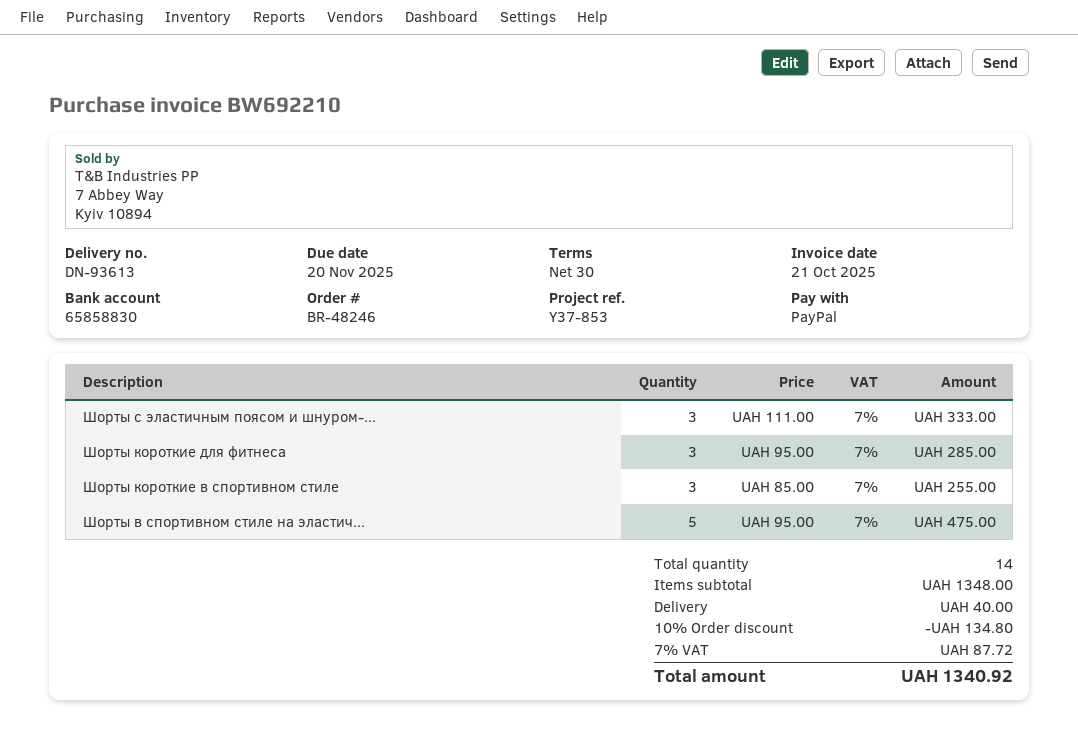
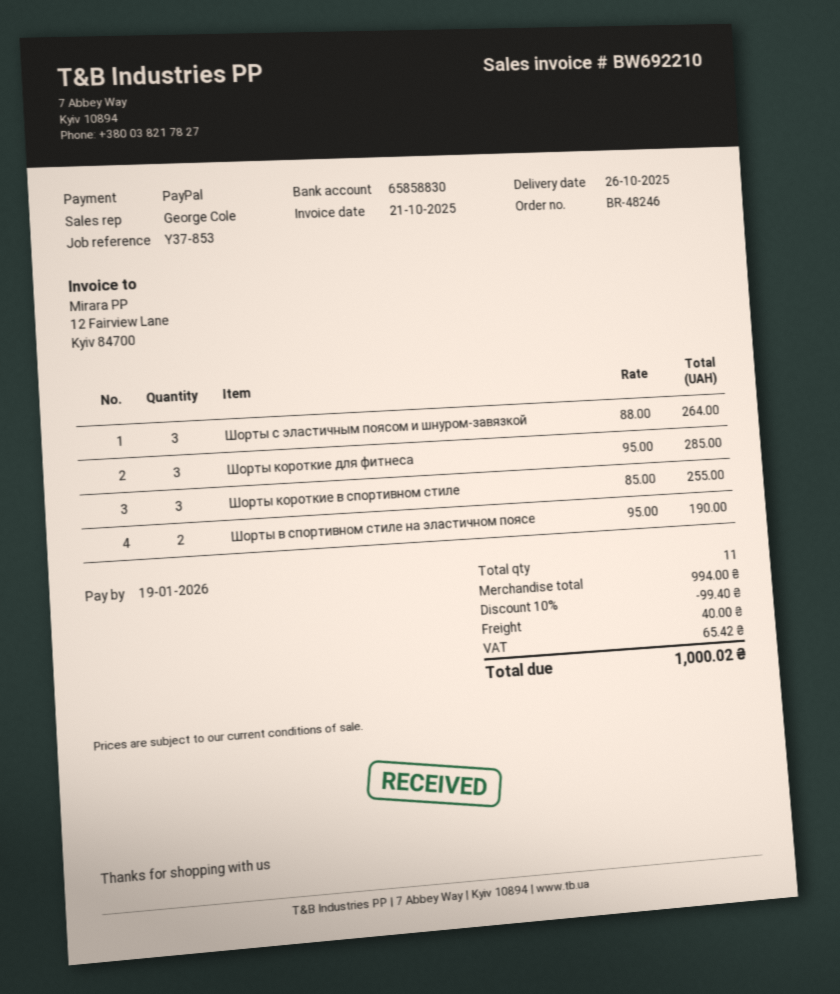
due date: 2025-11-20 -> 2026-01-19
Шорты с эластичным поясом и шнуром-...: 3 x 111.00 = 333.00 -> 3 x 88.00 = 264.00
Шорты в спортивном стиле на эластич...: 5 x 95.00 = 475.00 -> 2 x 95.00 = 190.00
total quantity: 14 -> 11
subtotal: 1348.00 -> 994.00
discount: 10% = 134.80 -> 10% = 99.40
tax: 87.72 -> 65.42
total: 1340.92 -> 1000.02

